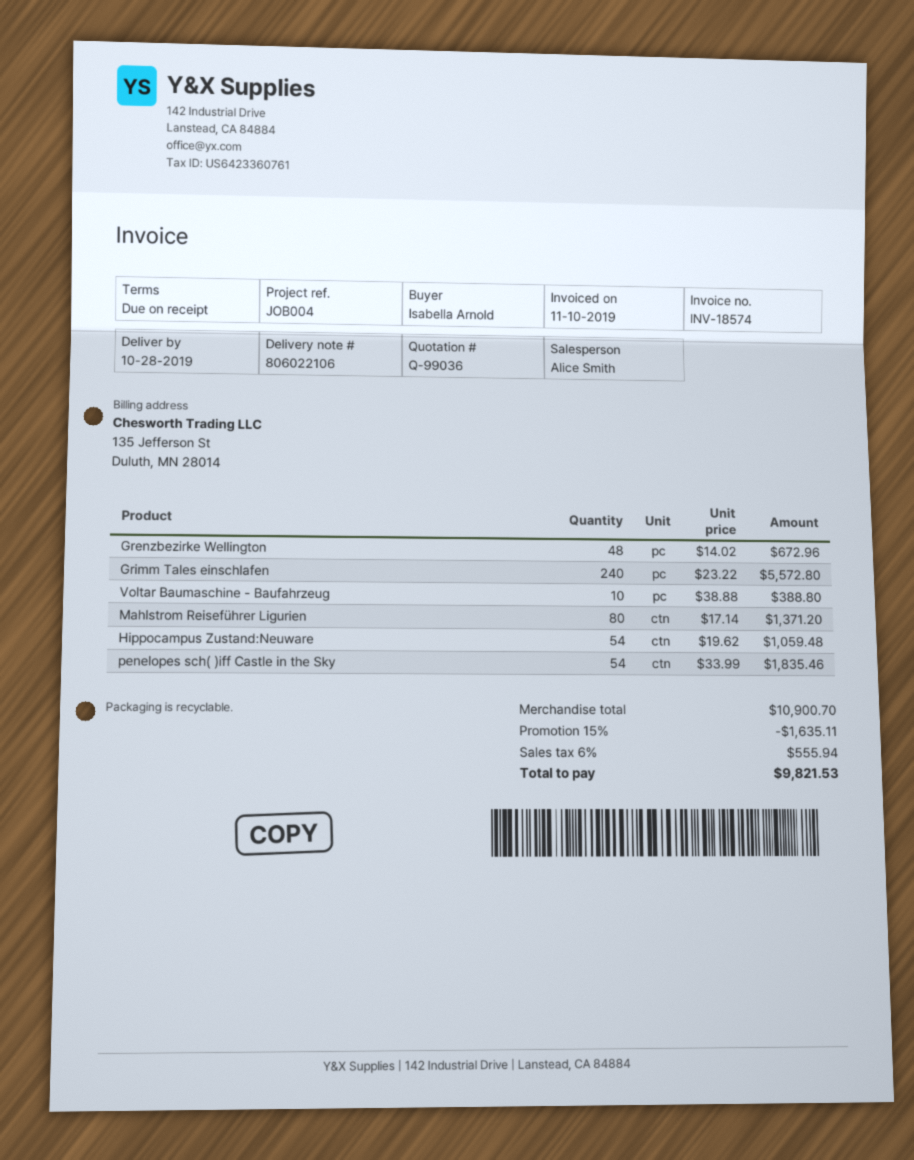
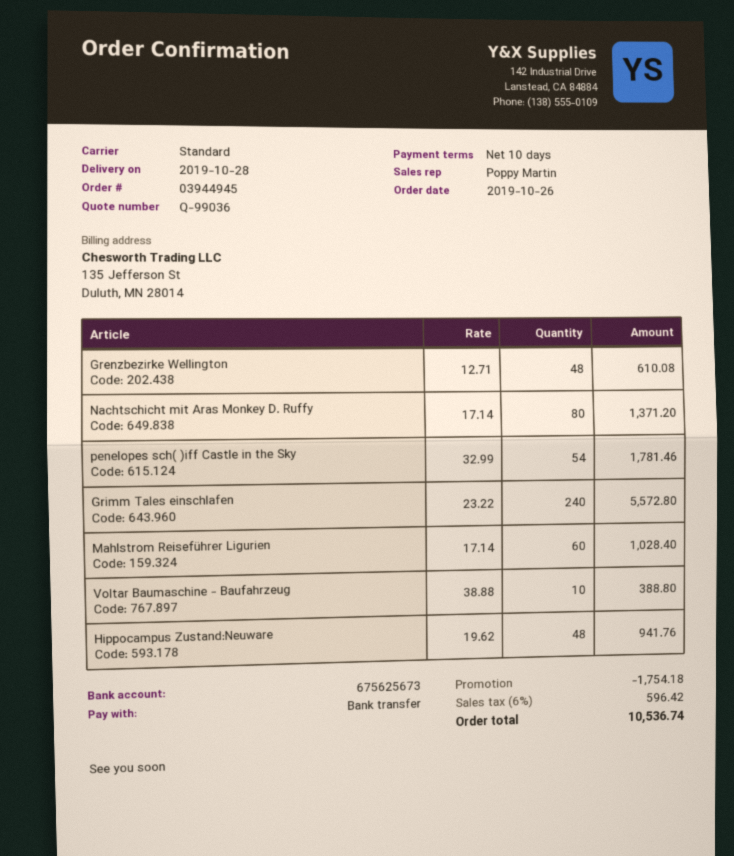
payment terms: on receipt -> 10 days
sales rep: Alice Smith -> Poppy Martin
Grenzbezirke Wellington: 48 x 14.02 = 672.96 -> 48 x 12.71 = 610.08
Mahlstrom Reiseführer Ligurien: 80 x 17.14 = 1371.20 -> 60 x 17.14 = 1028.40
Hippocampus Zustand:Neuware: 54 x 19.62 = 1059.48 -> 48 x 19.62 = 941.76
penelopes sch( )iff Castle in the Sky: 54 x 33.99 = 1835.46 -> 54 x 32.99 = 1781.46
Nachtschicht mit Aras Monkey D. Ruffy: none -> 80 x 17.14 = 1371.20
discount: 1635.11 -> 1754.18
tax: 6% = 555.94 -> 6% = 596.42
total: 9821.53 -> 10536.74

